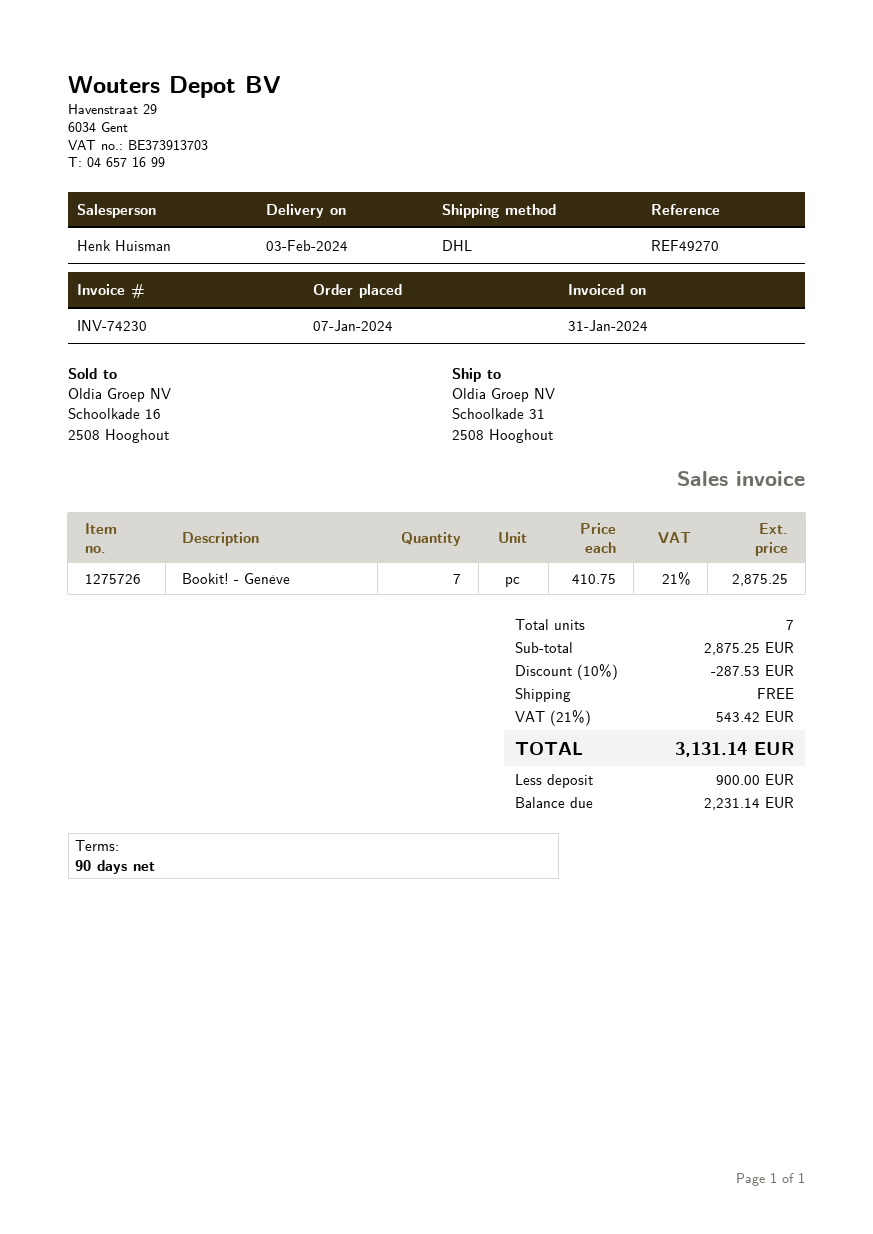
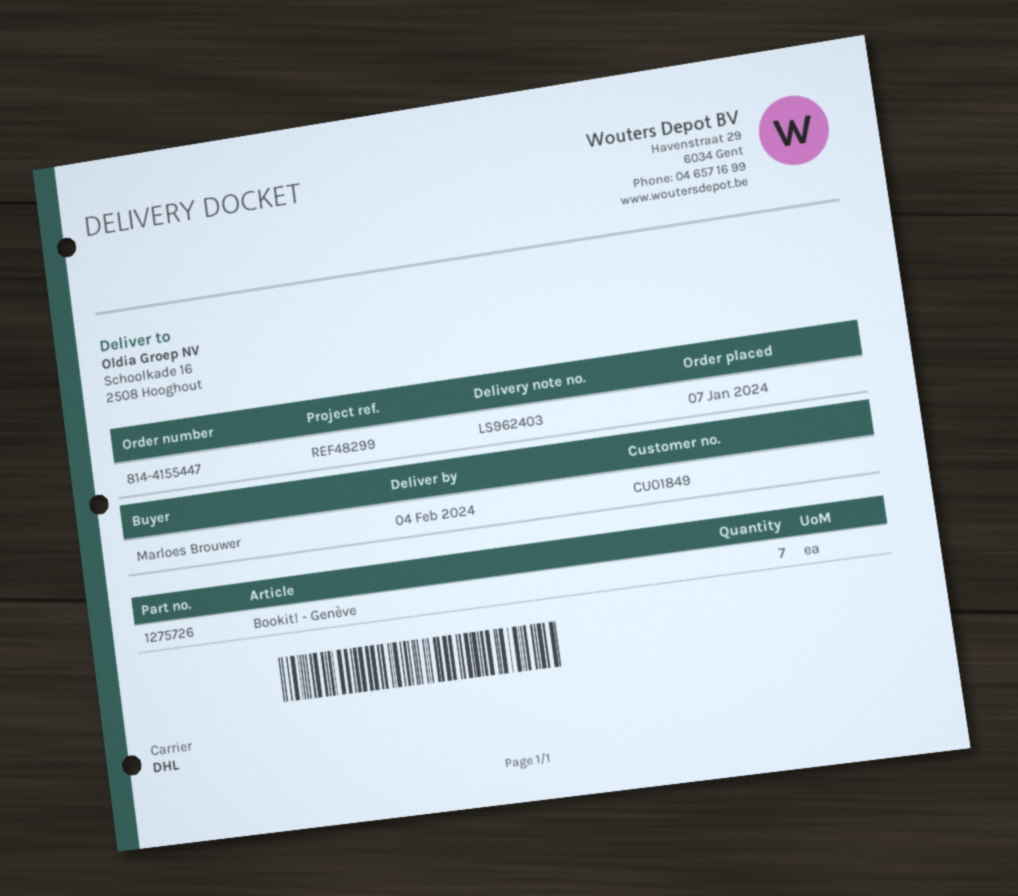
delivery date: 2024-02-03 -> 2024-02-04
reference: REF49270 -> REF48299
ship to: Schoolkade 31, 2508 Hooghout -> Schoolkade 16, 2508 Hooghout

